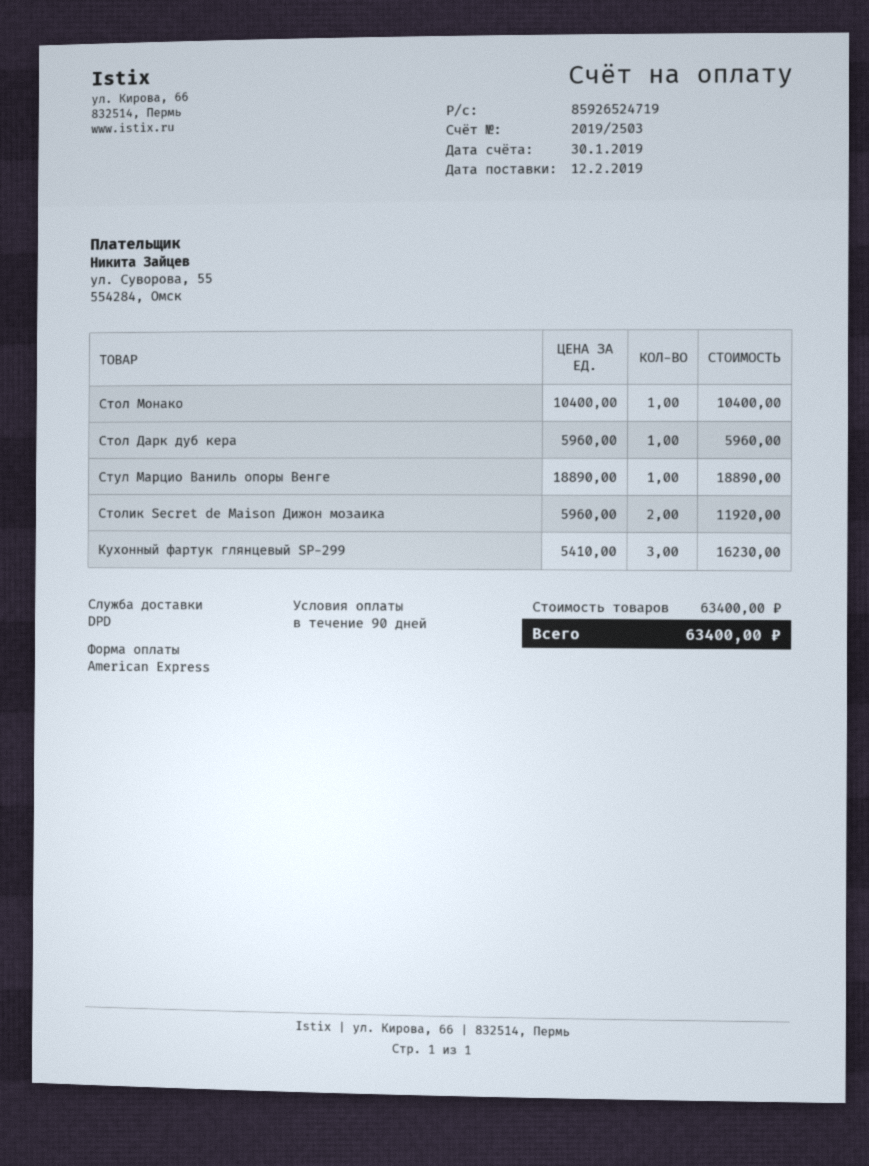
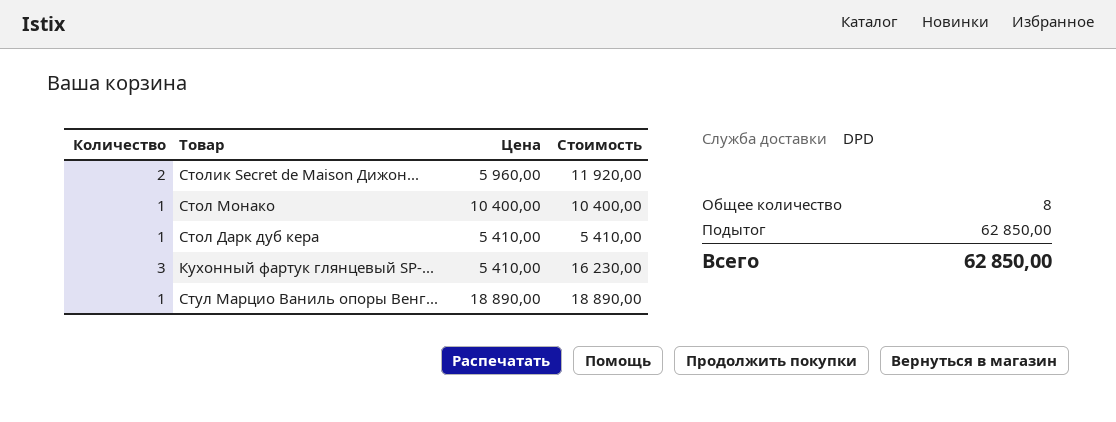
Стол Дарк дуб кера: 1 x 5960.00 = 5960.00 -> 1 x 5410.00 = 5410.00
subtotal: 63400.00 -> 62850.00
total: 63400.00 -> 62850.00

